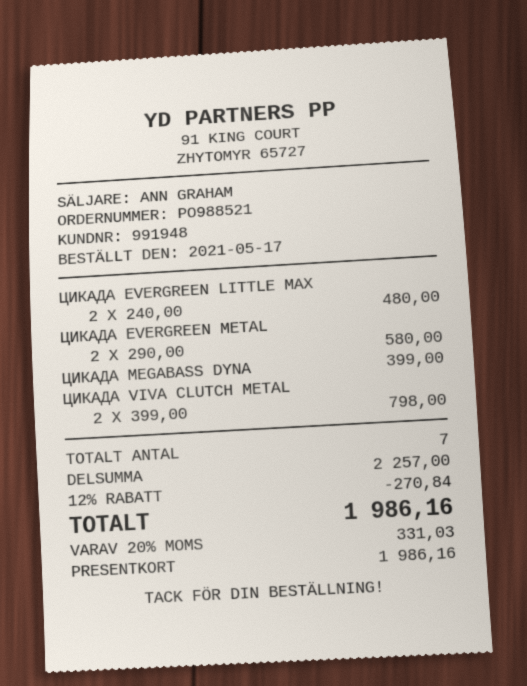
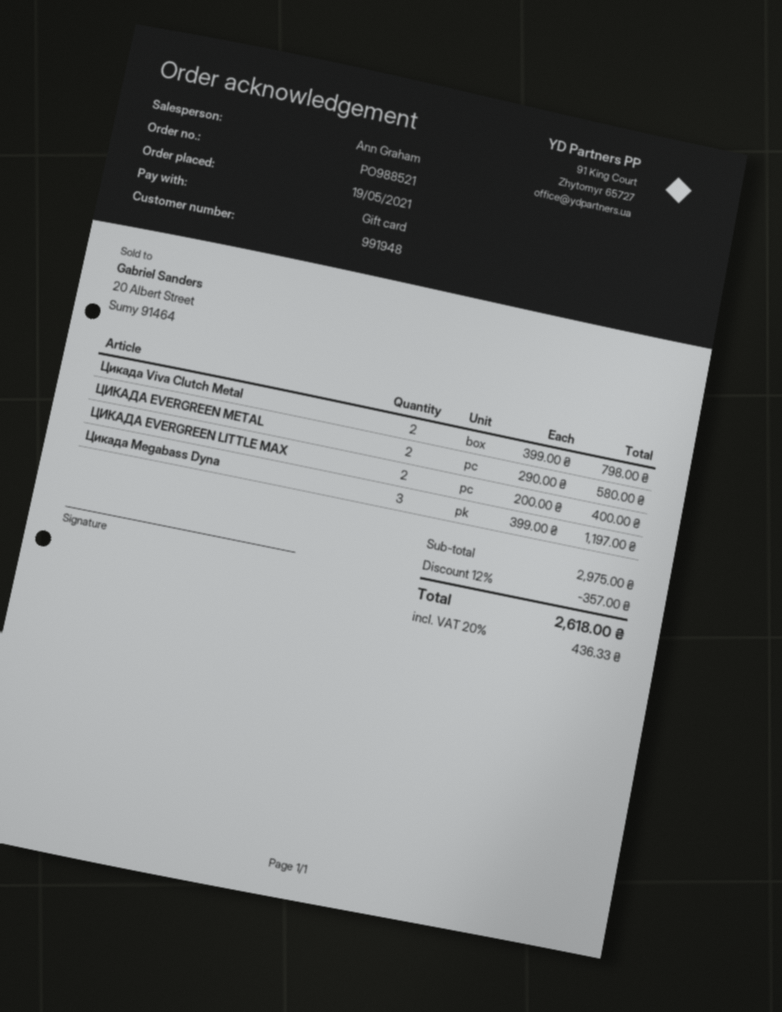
order date: 2021-05-17 -> 2021-05-19
ЦИКАДА EVERGREEN LITTLE MAX: 2 x 240.00 = 480.00 -> 2 x 200.00 = 400.00
ЦИКАДА MEGABASS DYNA: 1 x 399.00 = 399.00 -> 3 x 399.00 = 1197.00
subtotal: 2257.00 -> 2975.00
discount: 12% = 270.84 -> 12% = 357.00
tax: 20% = 331.03 -> 20% = 436.33
total: 1986.16 -> 2618.00

